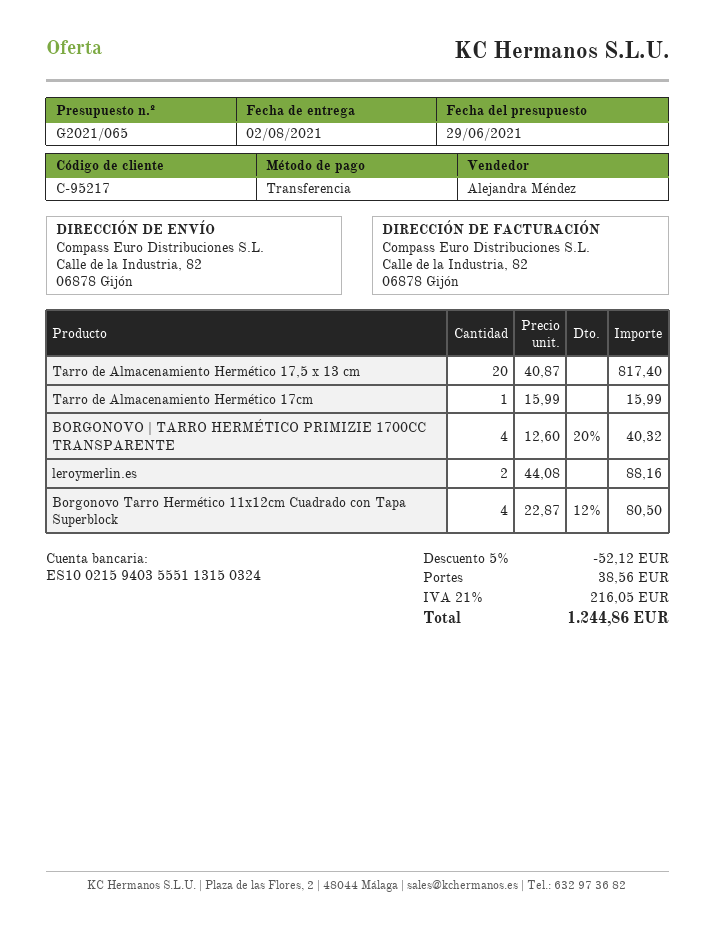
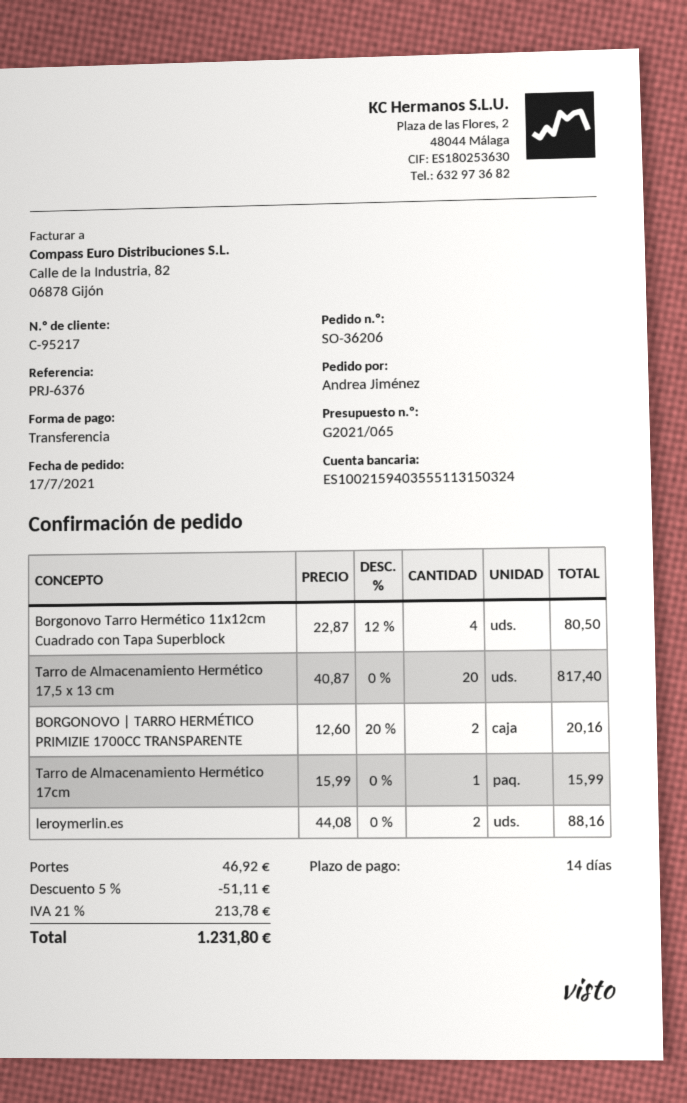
BORGONOVO | TARRO HERMÉTICO PRIMIZIE 1700CC TRANSPARENTE: 4 x 12.60 - 20% = 40.32 -> 2 x 12.60 - 20% = 20.16
discount: 5% = 52.12 -> 5% = 51.11
shipping: 38.56 -> 46.92
tax: 21% = 216.05 -> 21% = 213.78
total: 1244.86 -> 1231.80

